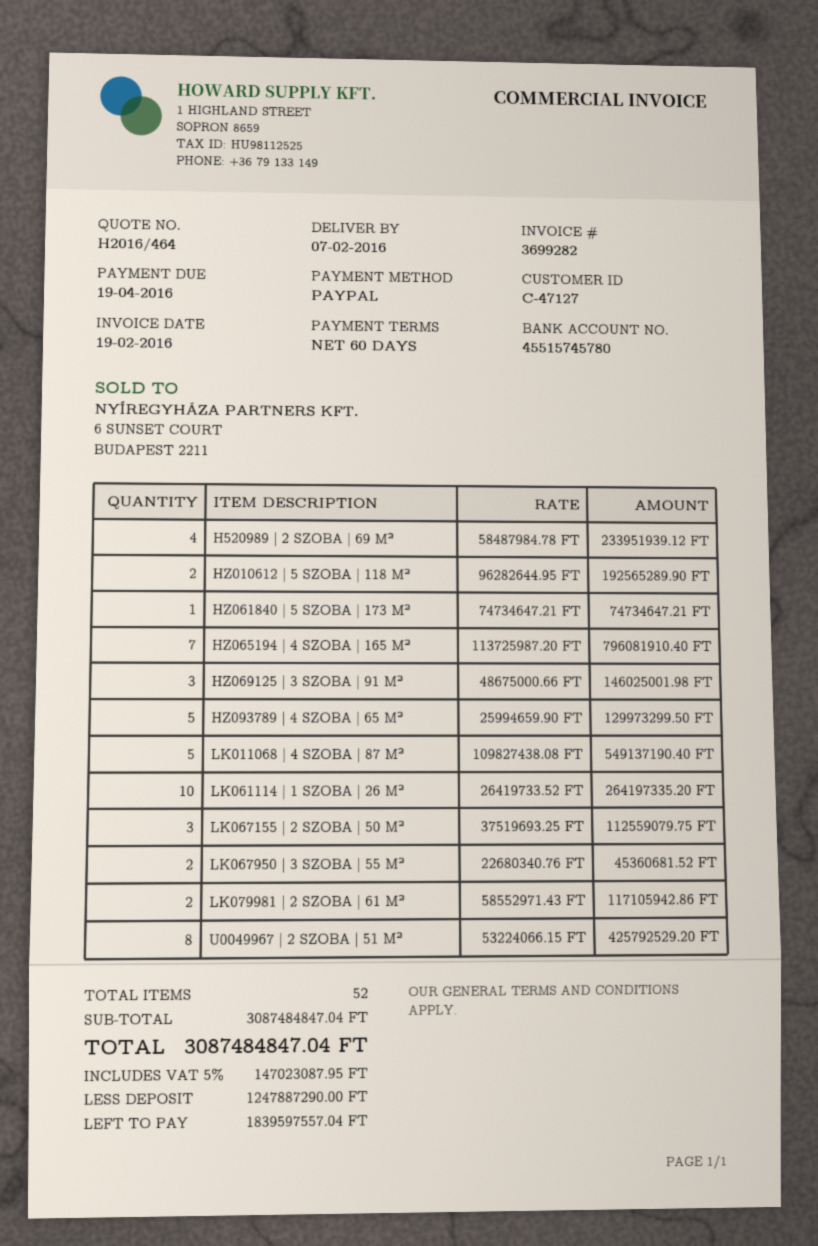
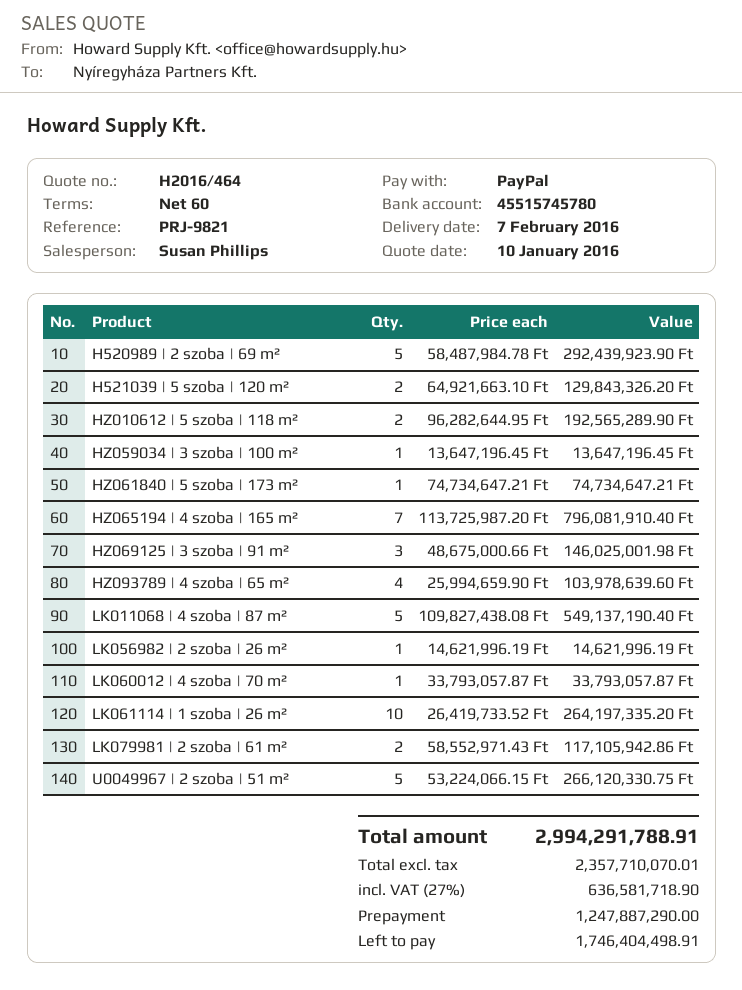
H520989 | 2 SZOBA | 69 M²: 4 x 58487984.78 = 233951939.12 -> 5 x 58487984.78 = 292439923.90
HZ093789 | 4 SZOBA | 65 M²: 5 x 25994659.90 = 129973299.50 -> 4 x 25994659.90 = 103978639.60
LK067155 | 2 SZOBA | 50 M²: 3 x 37519693.25 = 112559079.75 -> none
LK067950 | 3 SZOBA | 55 M²: 2 x 22680340.76 = 45360681.52 -> none
U0049967 | 2 SZOBA | 51 M²: 8 x 53224066.15 = 425792529.20 -> 5 x 53224066.15 = 266120330.75
H521039 | 5 szoba | 120 m²: none -> 2 x 64921663.10 = 129843326.20
HZ059034 | 3 szoba | 100 m²: none -> 1 x 13647196.45 = 13647196.45
LK056982 | 2 szoba | 26 m²: none -> 1 x 14621996.19 = 14621996.19
LK060012 | 4 szoba | 70 m²: none -> 1 x 33793057.87 = 33793057.87
tax: 5% = 147023087.95 -> 27% = 636581718.90
total: 3087484847.04 -> 2994291788.91
balance: 1839597557.04 -> 1746404498.91

